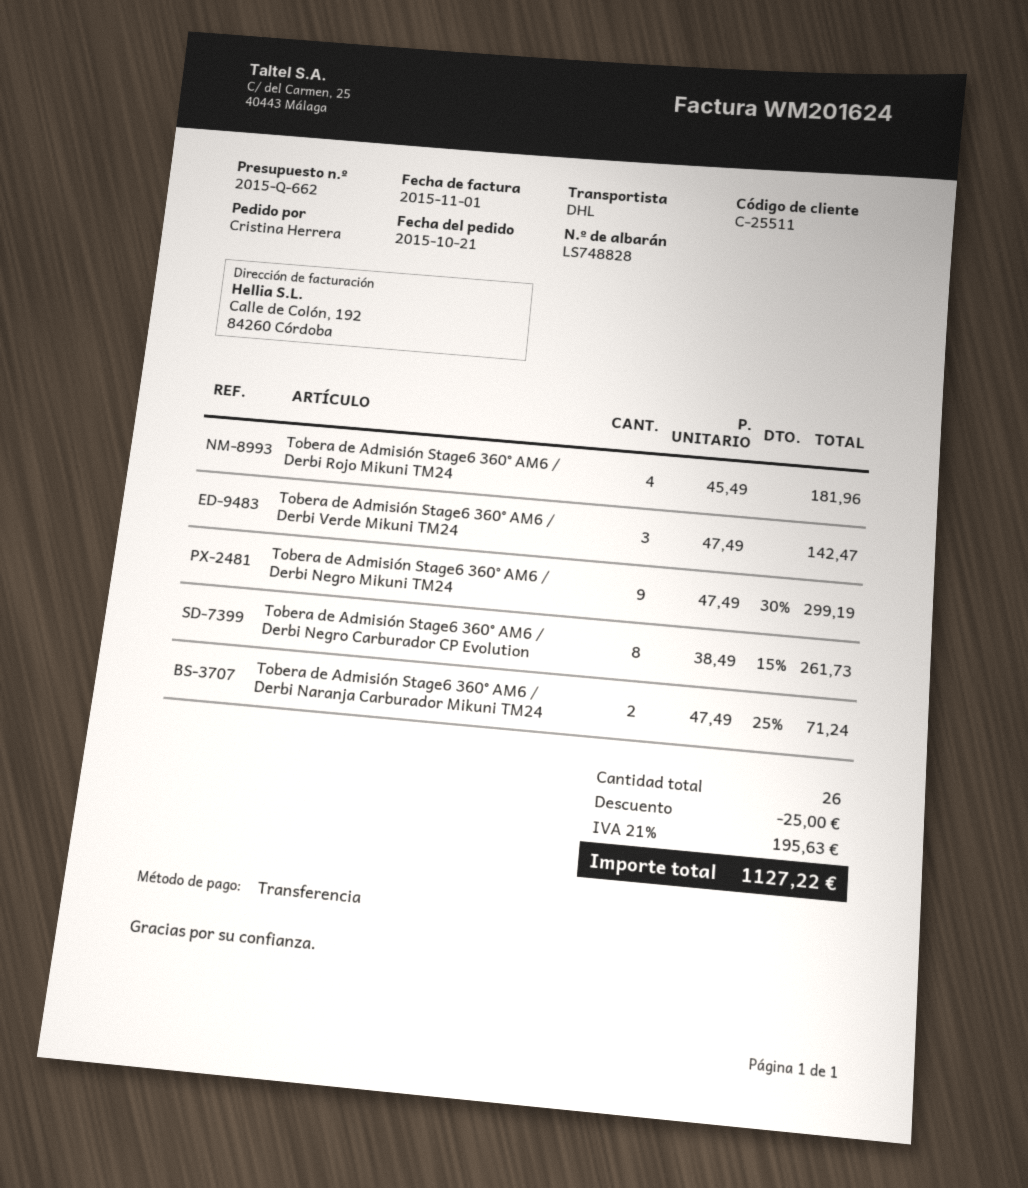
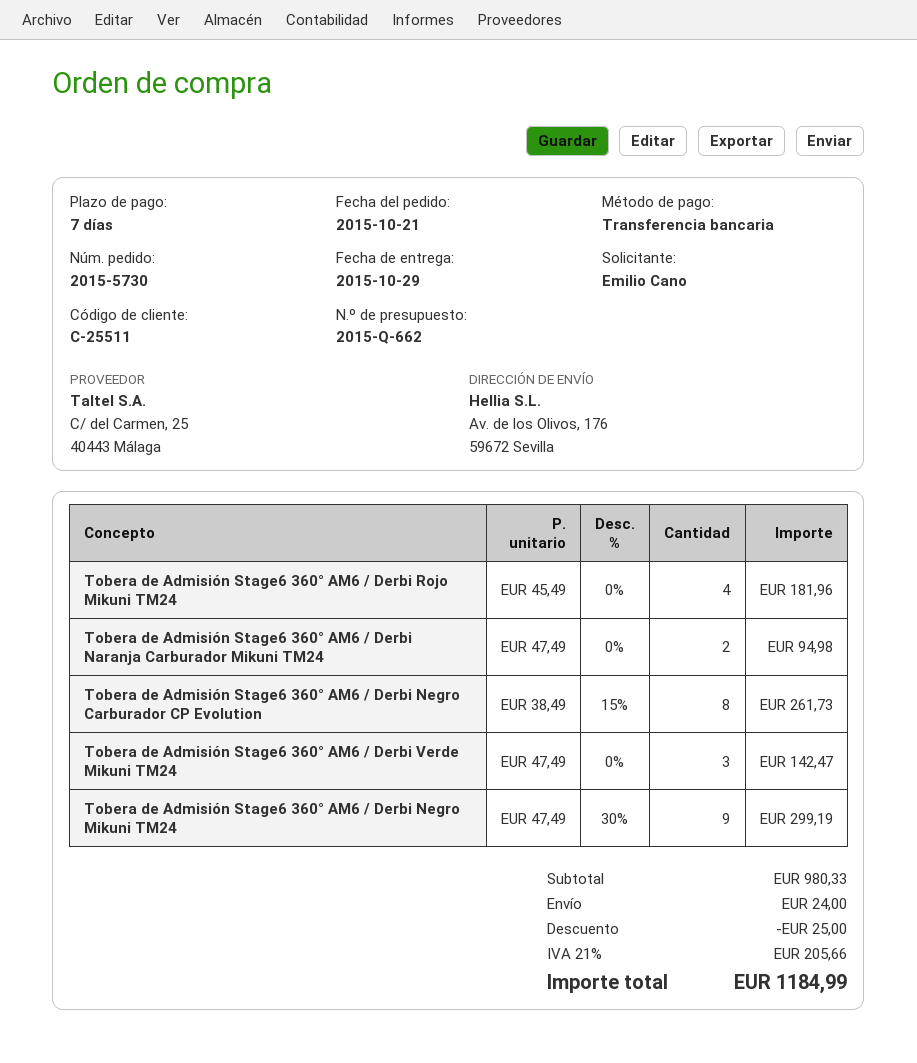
ordered by: Cristina Herrera -> Emilio Cano
Tobera de Admisión Stage6 360° AM6 / Derbi Naranja Carburador Mikuni TM24: 2 x 47.49 - 25% = 71.24 -> 2 x 47.49 = 94.98
shipping: none -> 24.00
tax: 21% = 195.63 -> 21% = 205.66
total: 1127.22 -> 1184.99

